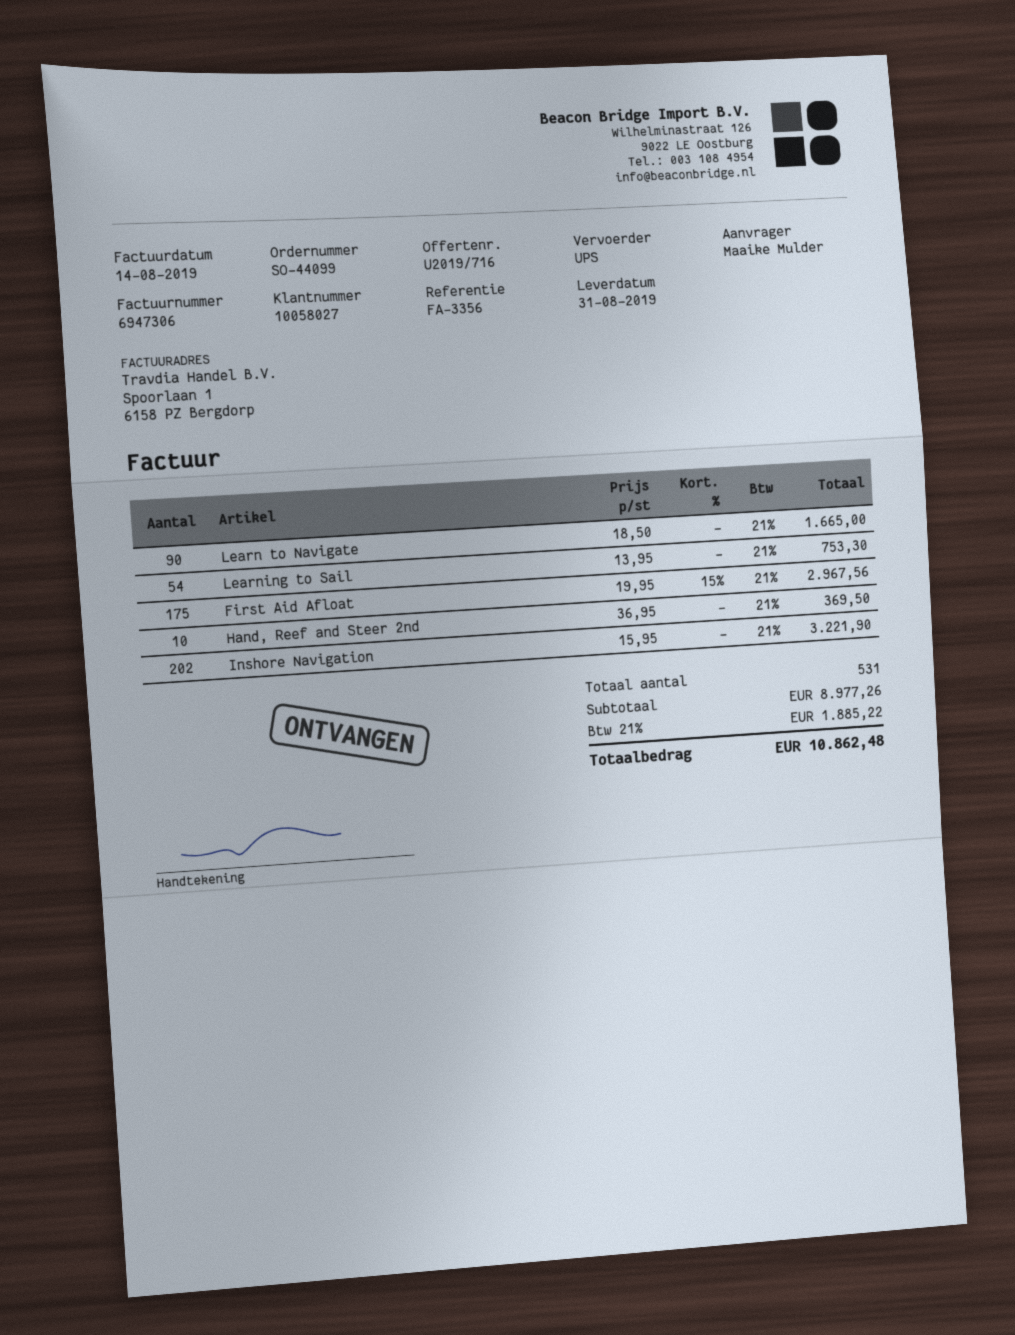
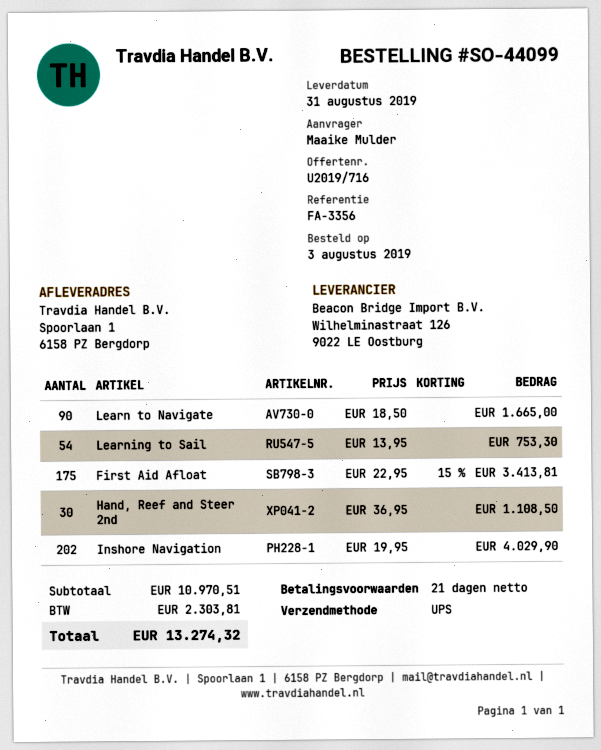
First Aid Afloat: 175 x 19.95 - 15% = 2967.56 -> 175 x 22.95 - 15% = 3413.81
Hand, Reef and Steer 2nd: 10 x 36.95 = 369.50 -> 30 x 36.95 = 1108.50
Inshore Navigation: 202 x 15.95 = 3221.90 -> 202 x 19.95 = 4029.90
subtotal: 8977.26 -> 10970.51
tax: 1885.22 -> 2303.81
total: 10862.48 -> 13274.32

